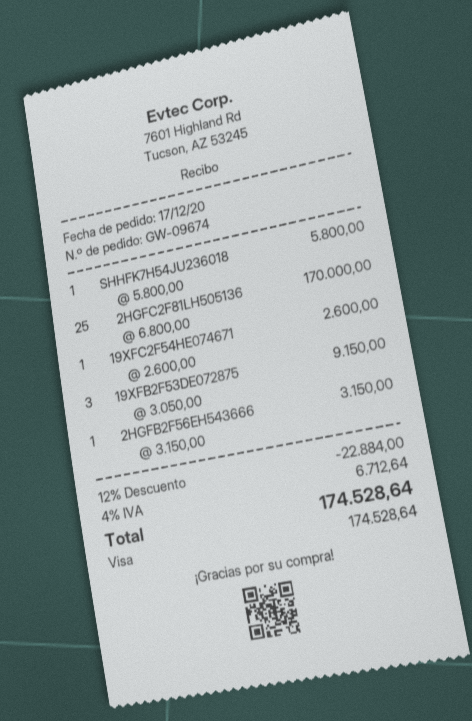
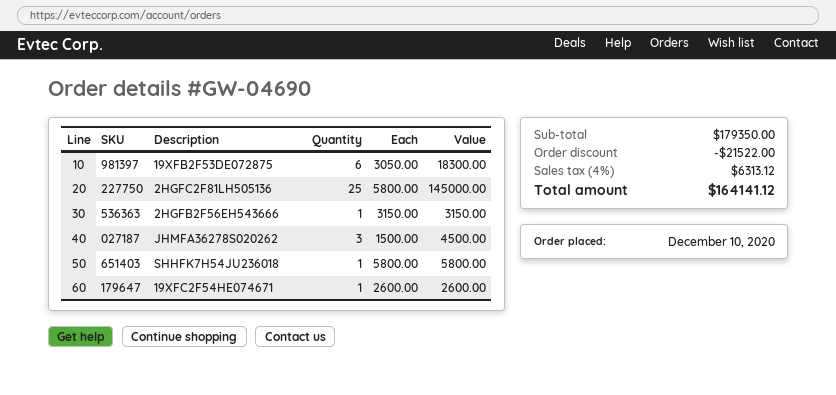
order number: GW-09674 -> GW-04690
order date: 2020-12-17 -> 2020-12-10
2HGFC2F81LH505136: 25 x 6800.00 = 170000.00 -> 25 x 5800.00 = 145000.00
19XFB2F53DE072875: 3 x 3050.00 = 9150.00 -> 6 x 3050.00 = 18300.00
JHMFA36278S020262: none -> 3 x 1500.00 = 4500.00
discount: 22884.00 -> 21522.00
tax: 4% = 6712.64 -> 4% = 6313.12
total: 174528.64 -> 164141.12

